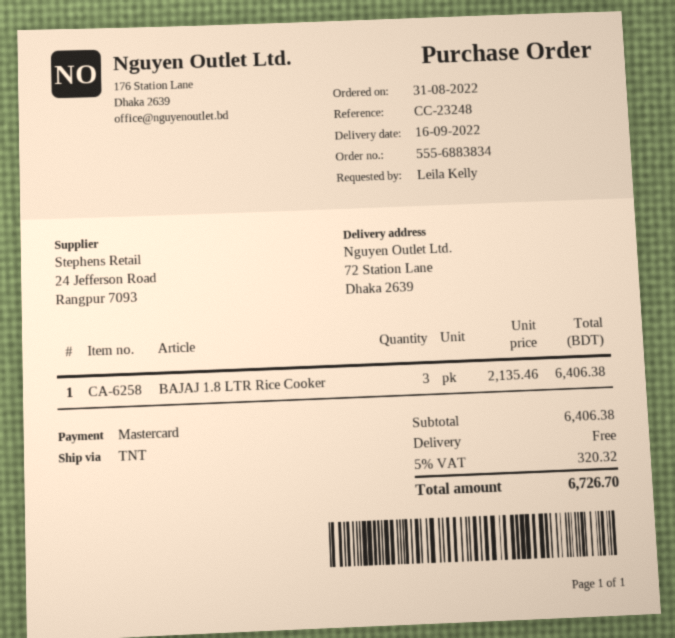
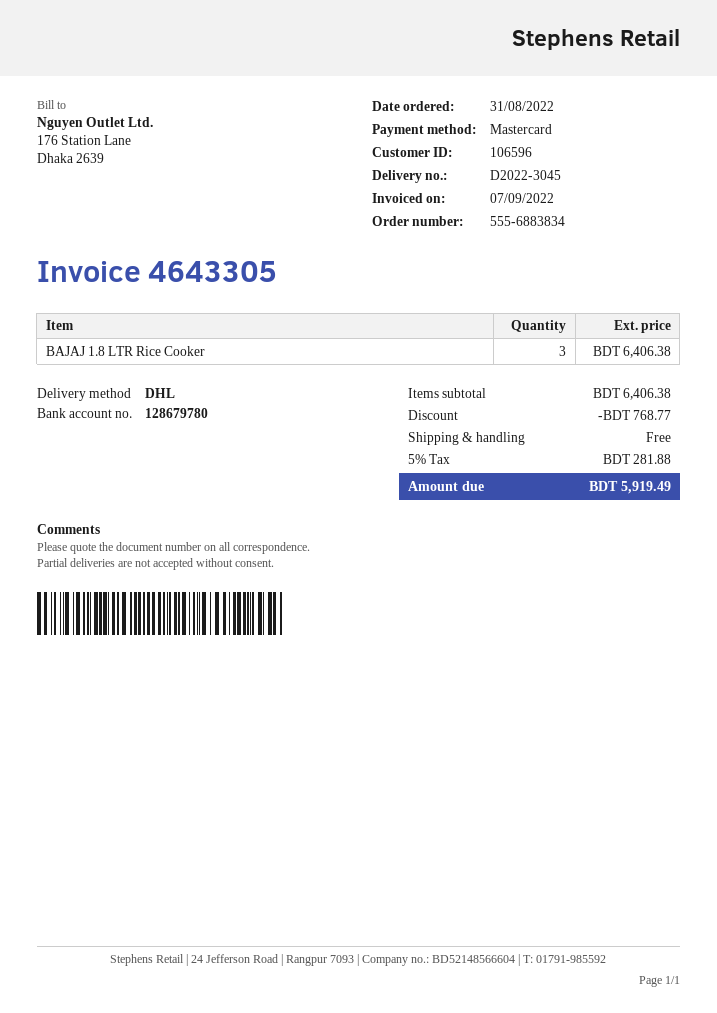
shipping method: TNT -> DHL
discount: none -> 768.77
tax: 5% = 320.32 -> 5% = 281.88
total: 6726.70 -> 5919.49

